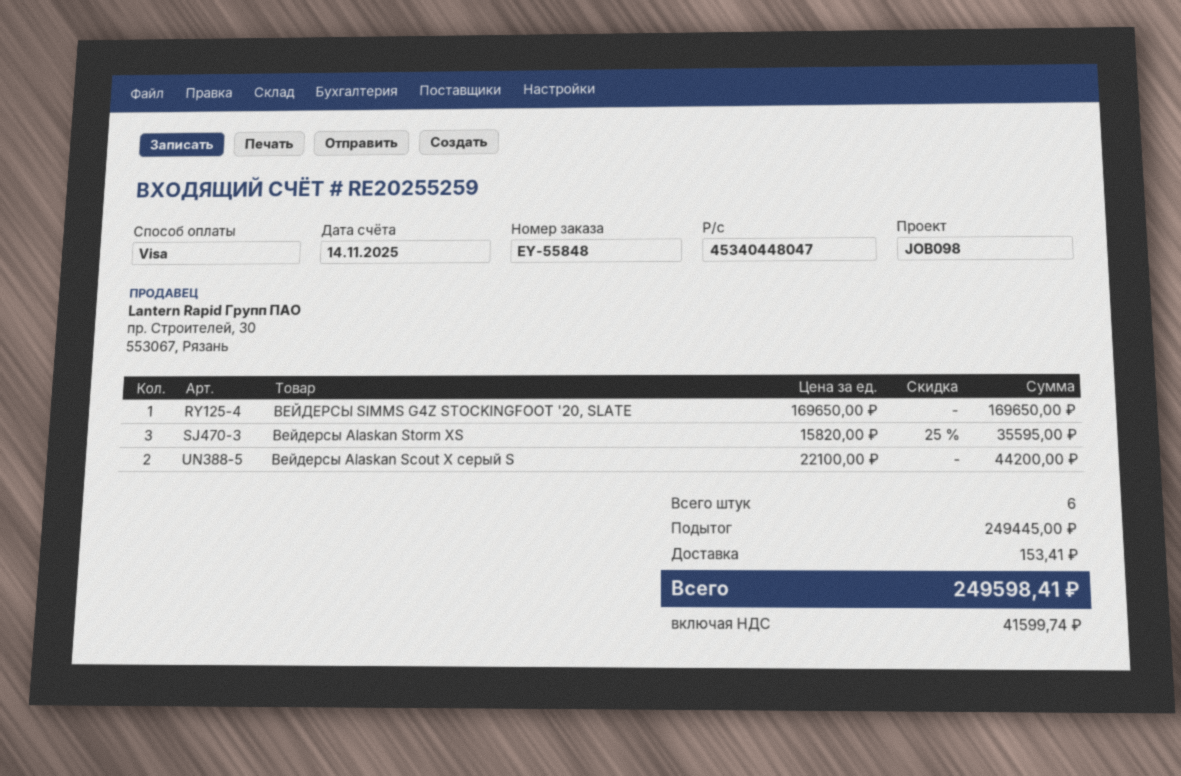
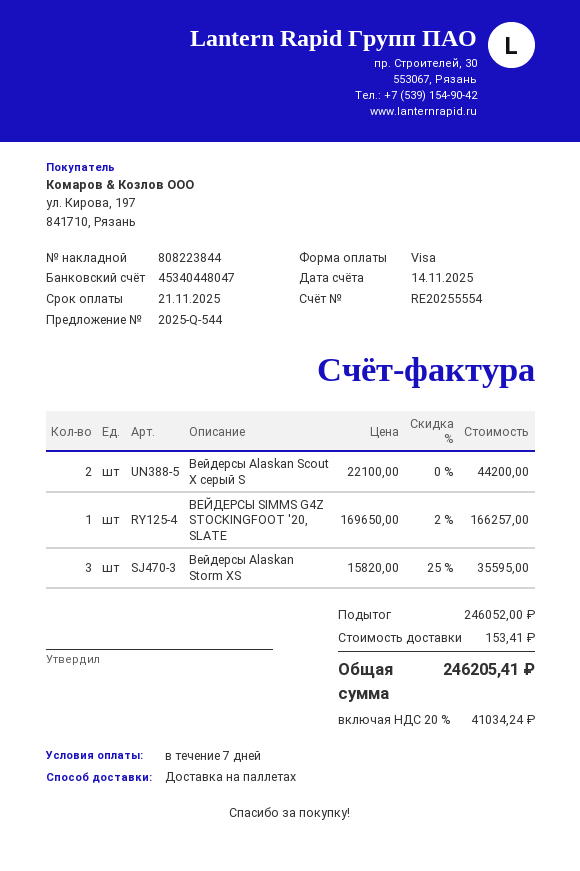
invoice number: RE20255259 -> RE20255554
ВЕЙДЕРСЫ SIMMS G4Z STOCKINGFOOT '20, SLATE: 1 x 169650.00 = 169650.00 -> 1 x 169650.00 - 2% = 166257.00
subtotal: 249445.00 -> 246052.00
tax: 41599.74 -> 41034.24
total: 249598.41 -> 246205.41

